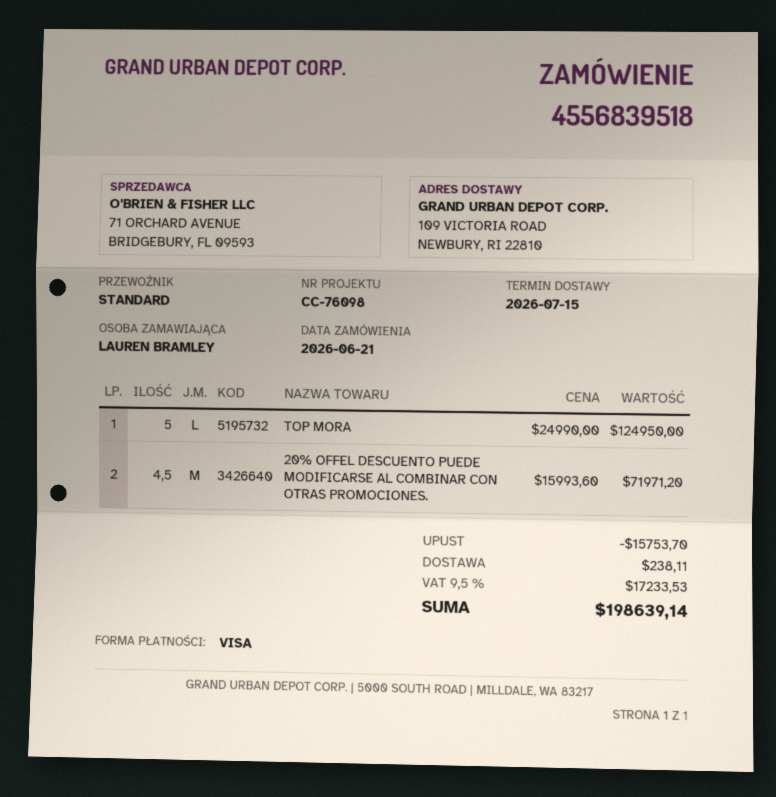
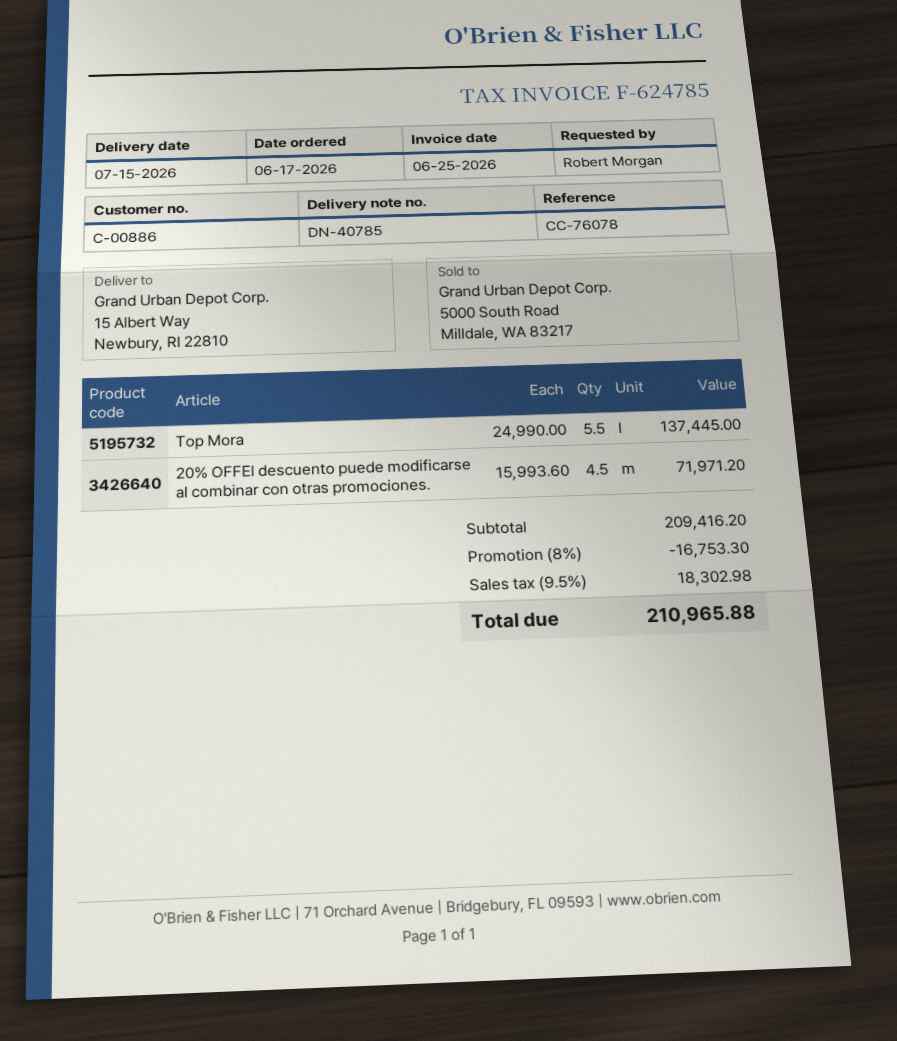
order date: 2026-06-21 -> 2026-06-17
reference: CC-76098 -> CC-76078
ordered by: LAUREN BRAMLEY -> Robert Morgan
ship to: 109 VICTORIA ROAD, NEWBURY, RI 22810 -> 15 Albert Way, Newbury, RI 22810
TOP MORA: 5 x 24990.00 = 124950.00 -> 5.5 x 24990.00 = 137445.00
discount: 15753.70 -> 16753.30
shipping: 238.11 -> none
tax: 9.5% = 17233.53 -> 9.5% = 18302.98
total: 198639.14 -> 210965.88

